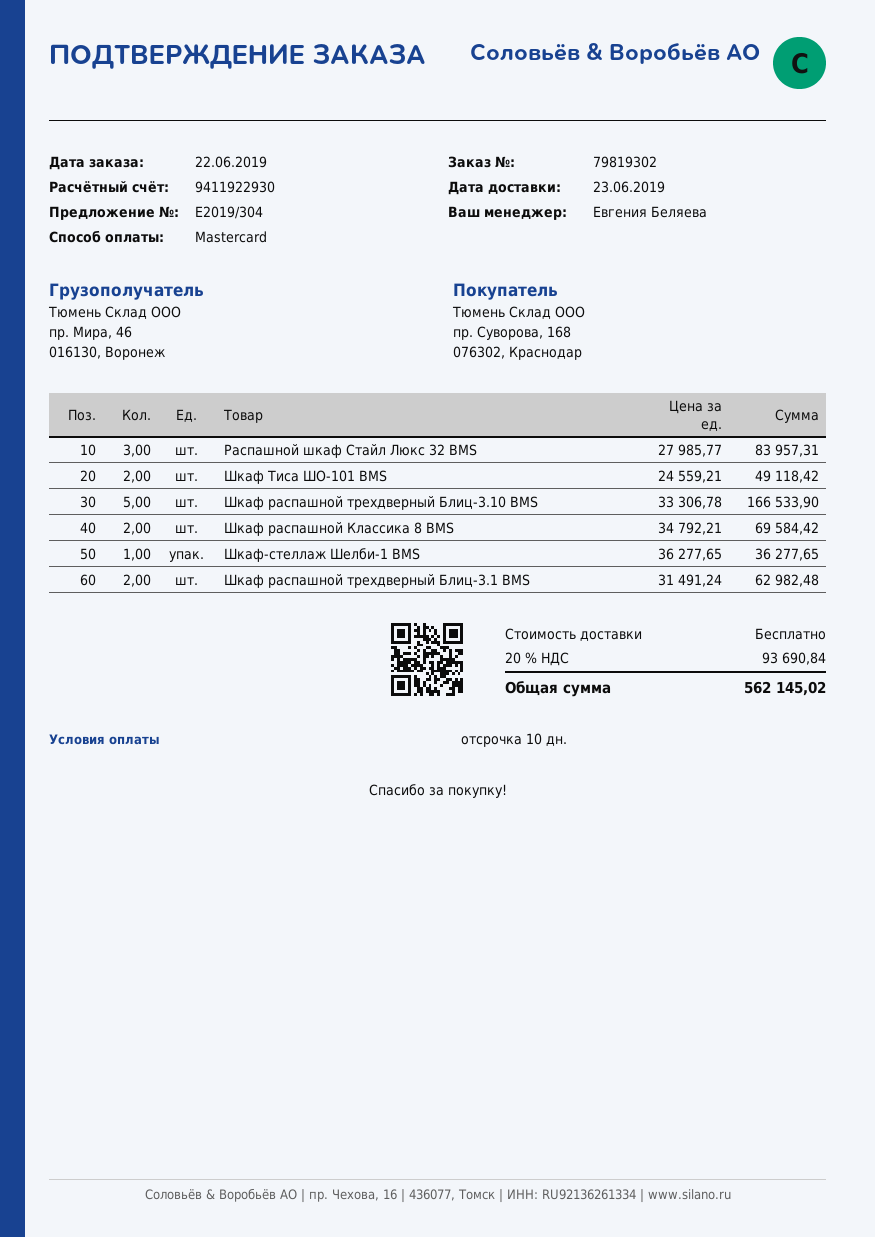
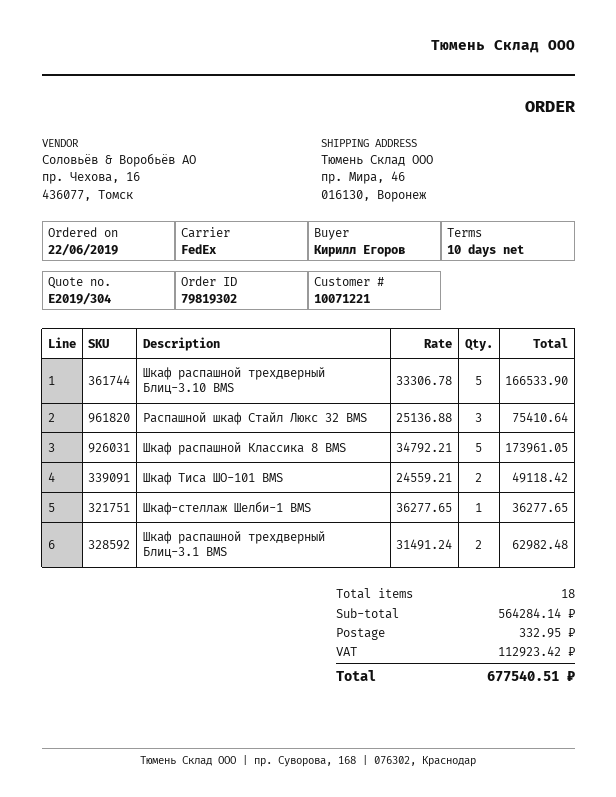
Распашной шкаф Стайл Люкс 32 BMS: 3 x 27985.77 = 83957.31 -> 3 x 25136.88 = 75410.64
Шкаф распашной Классика 8 BMS: 2 x 34792.21 = 69584.42 -> 5 x 34792.21 = 173961.05
shipping: 0.00 -> 332.95
tax: 93690.84 -> 112923.42
total: 562145.02 -> 677540.51

